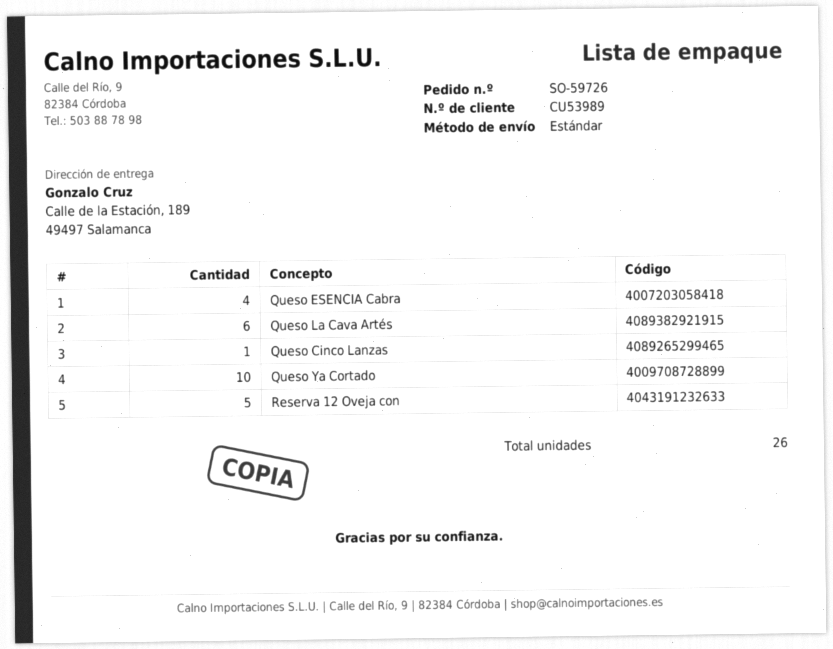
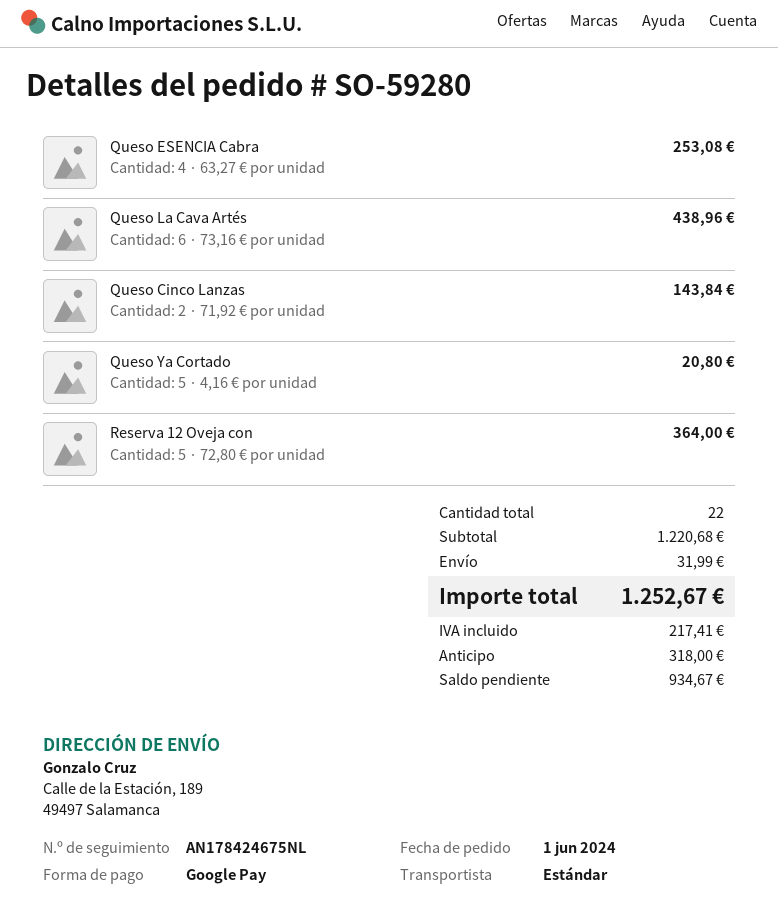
order number: SO-59726 -> SO-59280
Queso Cinco Lanzas: 1 -> 2
Queso Ya Cortado: 10 -> 5
total quantity: 26 -> 22

